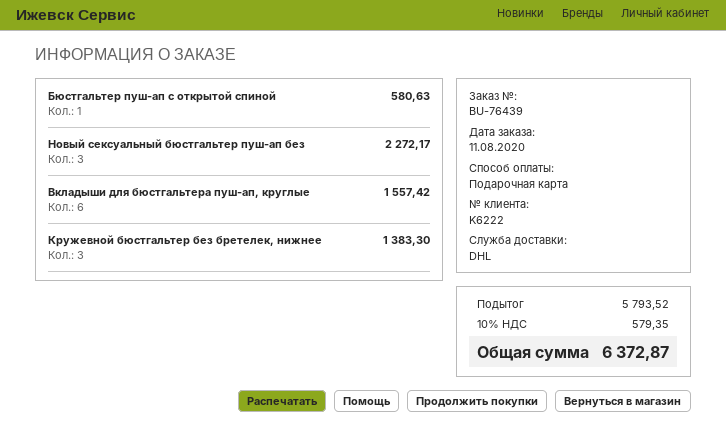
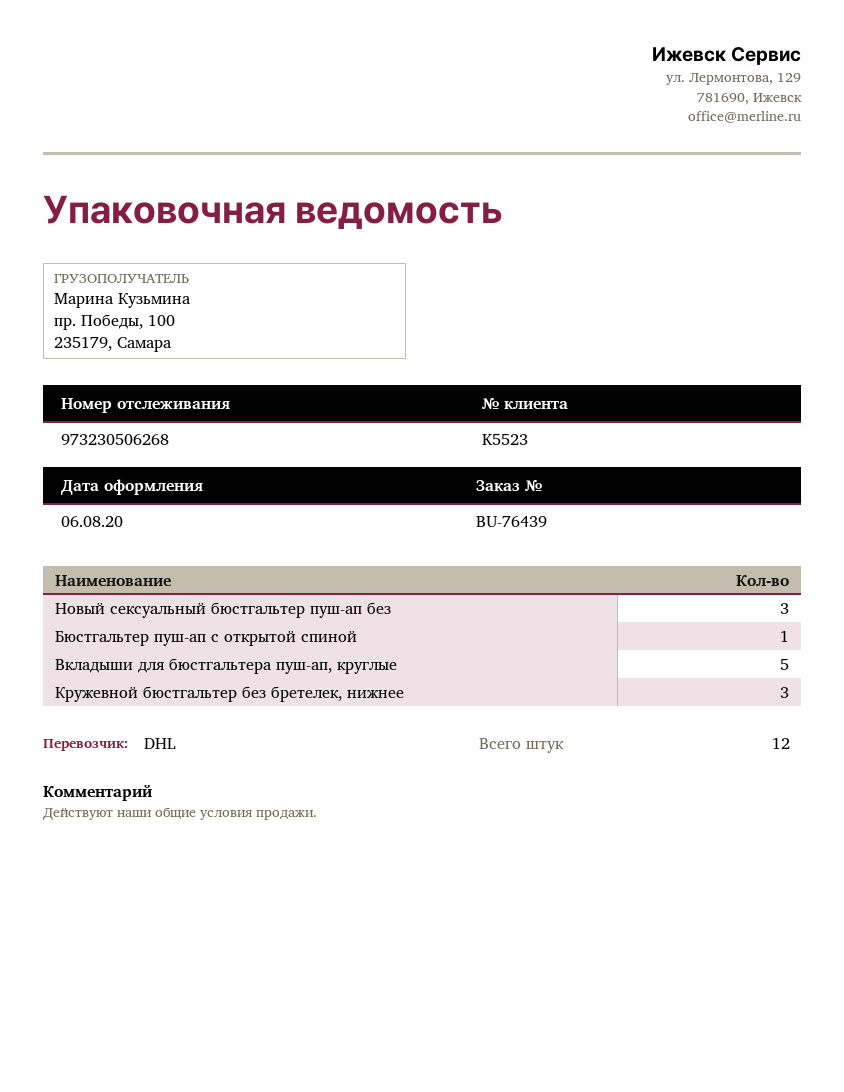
order date: 2020-08-11 -> 2020-08-06
customer number: K6222 -> K5523
Вкладыши для бюстгальтера пуш-ап, круглые: 6 -> 5

